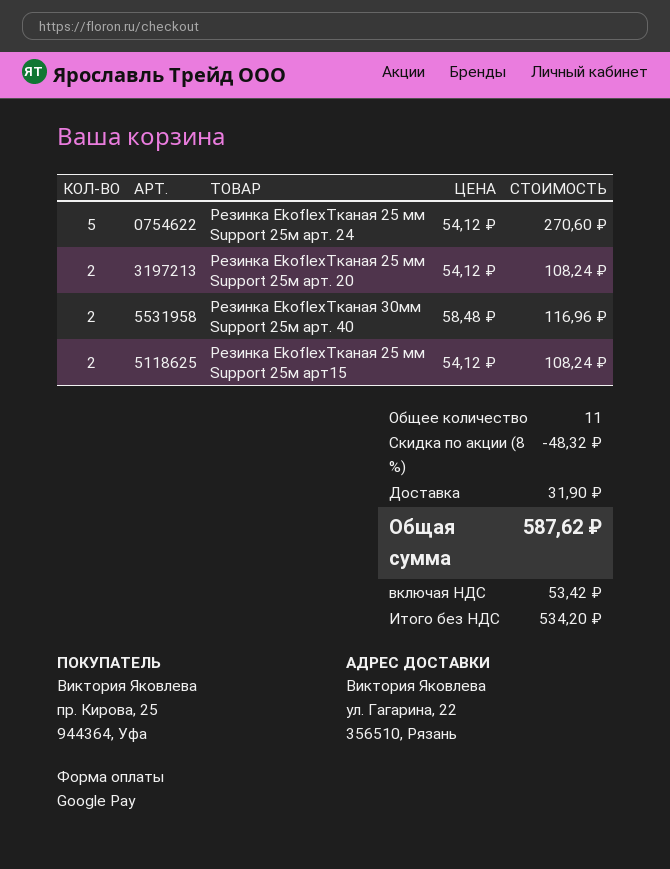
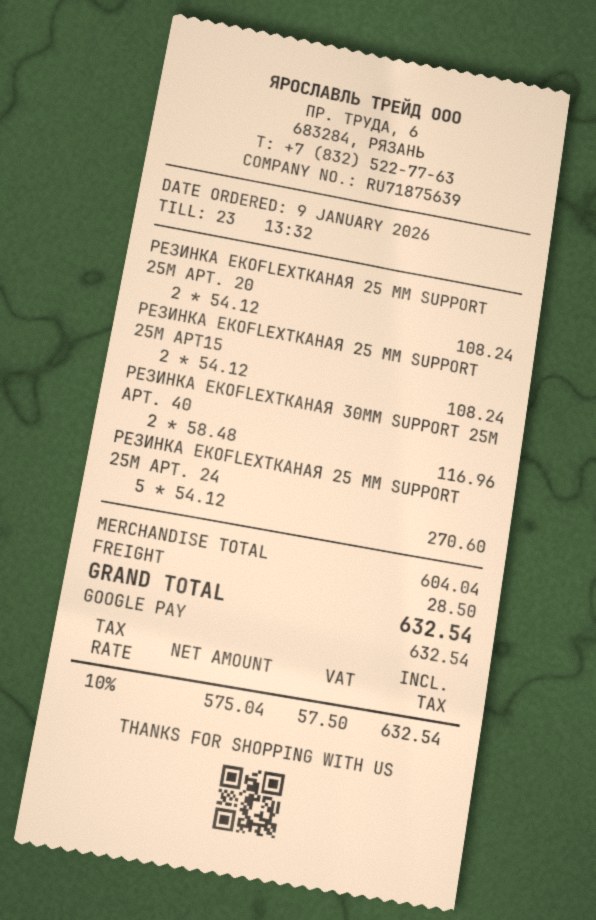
discount: 8% = 48.32 -> none
shipping: 31.90 -> 28.50
net: 534.20 -> 575.04
tax: 53.42 -> 57.50
total: 587.62 -> 632.54

